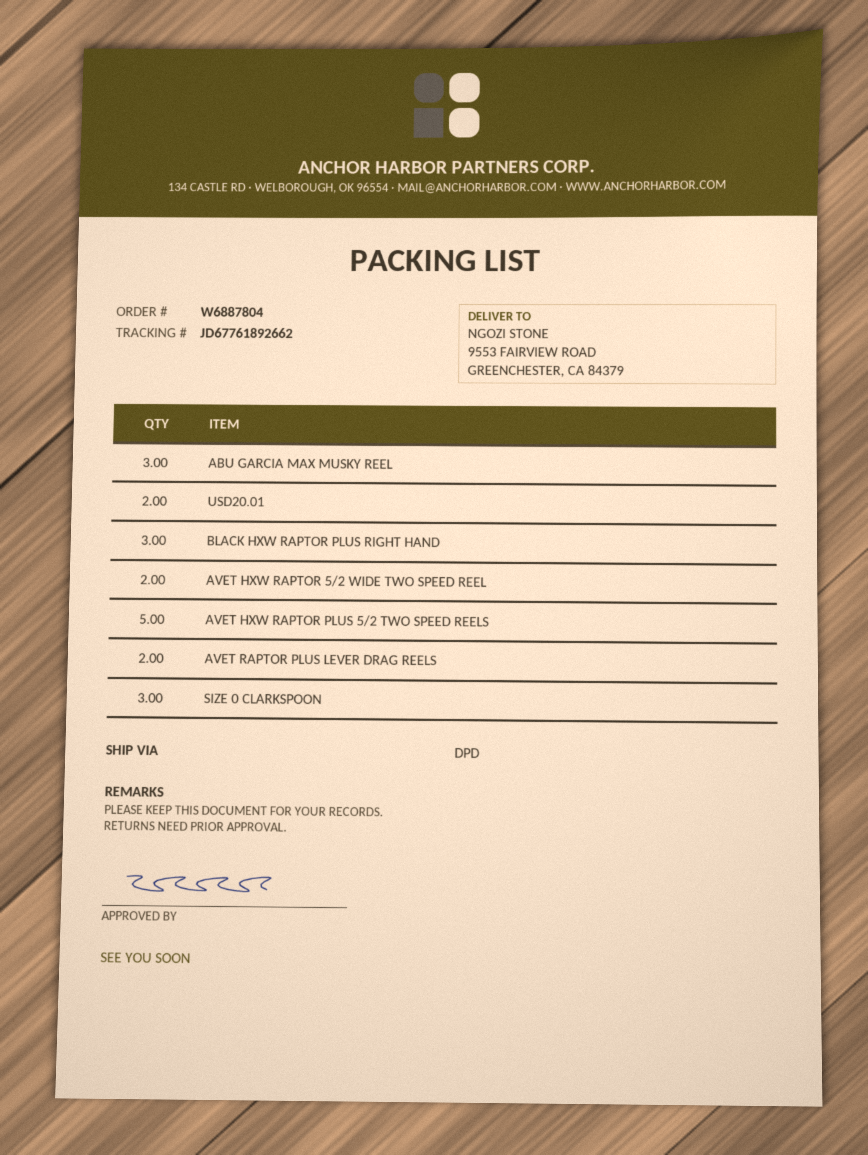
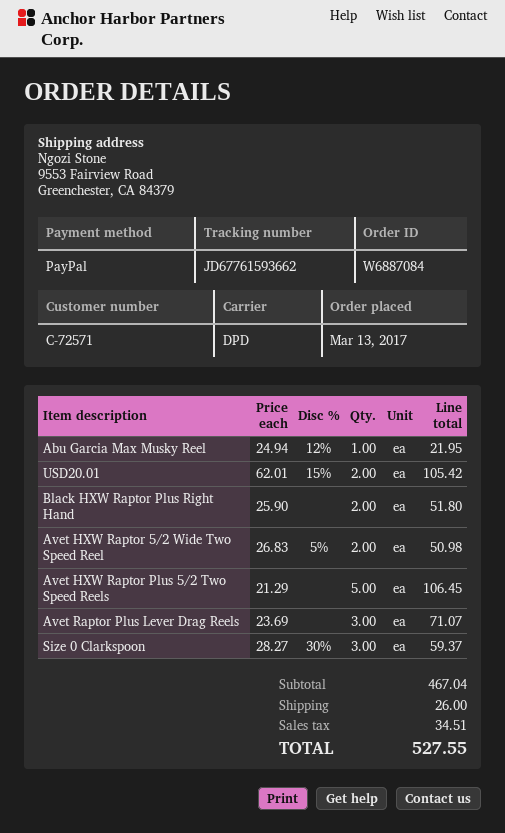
order number: W6887804 -> W6887084
tracking number: JD67761892662 -> JD67761593662
ABU GARCIA MAX MUSKY REEL: 3 -> 1
BLACK HXW RAPTOR PLUS RIGHT HAND: 3 -> 2
AVET RAPTOR PLUS LEVER DRAG REELS: 2 -> 3

